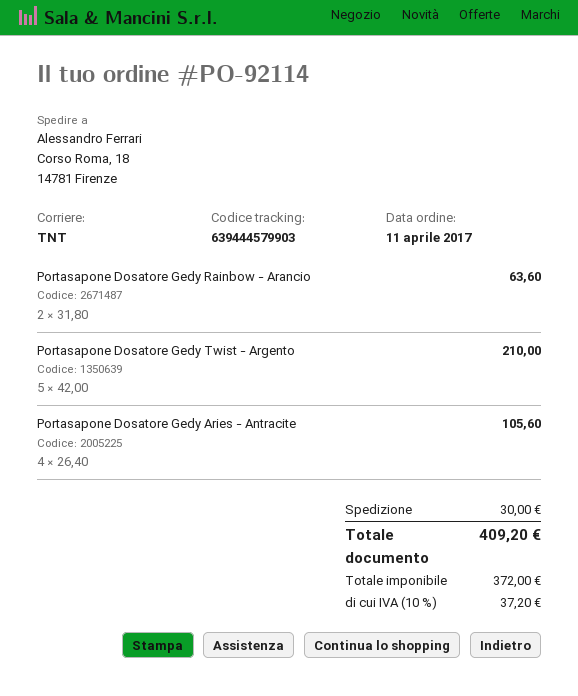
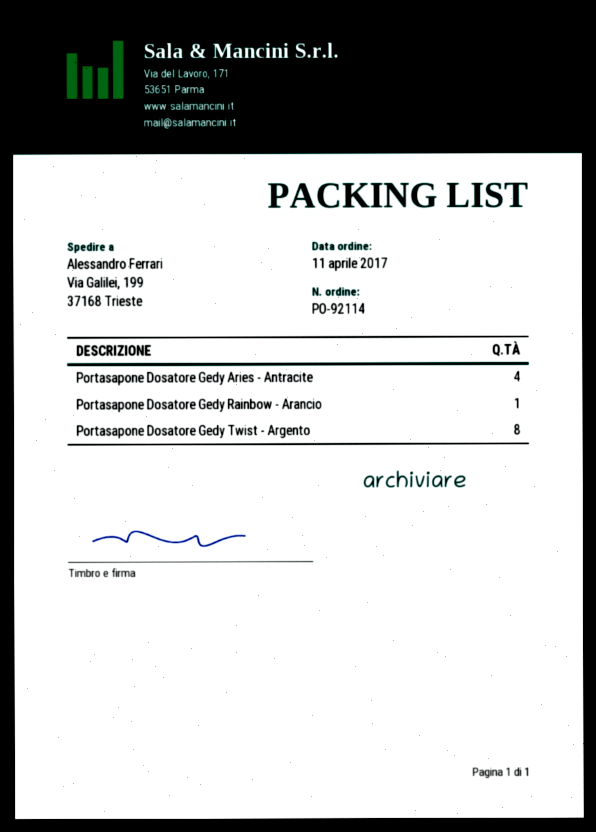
ship to: Corso Roma, 18, 14781 Firenze -> Via Galilei, 199, 37168 Trieste
Portasapone Dosatore Gedy Rainbow - Arancio: 2 -> 1
Portasapone Dosatore Gedy Twist - Argento: 5 -> 8

